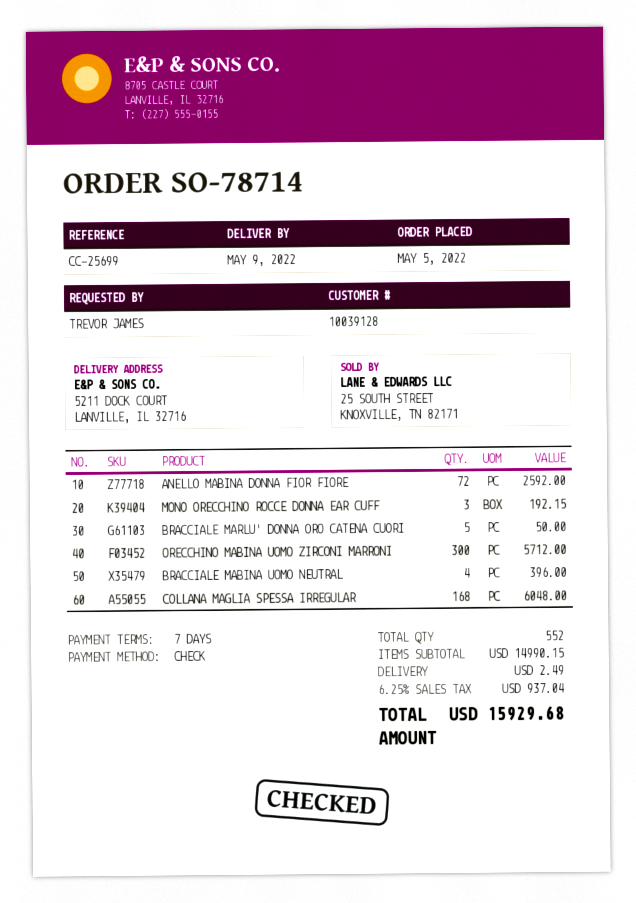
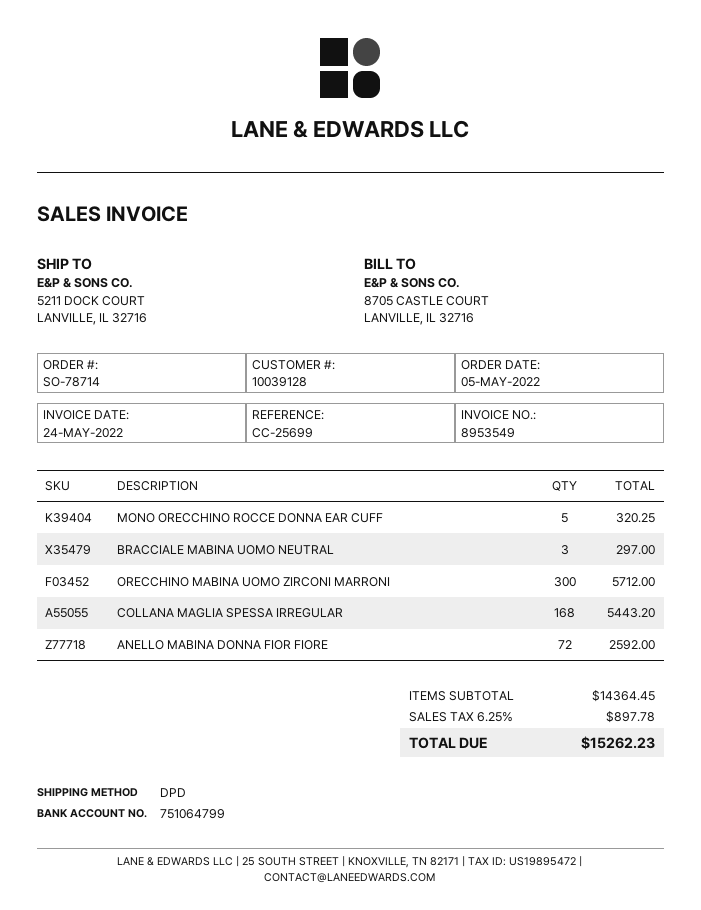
MONO ORECCHINO ROCCE DONNA EAR CUFF: 3 for 192.15 -> 5 for 320.25
BRACCIALE MARLU' DONNA ORO CATENA CUORI: 5 for 50.00 -> none
BRACCIALE MABINA UOMO NEUTRAL: 4 for 396.00 -> 3 for 297.00
COLLANA MAGLIA SPESSA IRREGULAR: 168 for 6048.00 -> 168 for 5443.20
subtotal: 14990.15 -> 14364.45
shipping: 2.49 -> none
tax: 6.25% = 937.04 -> 6.25% = 897.78
total: 15929.68 -> 15262.23

